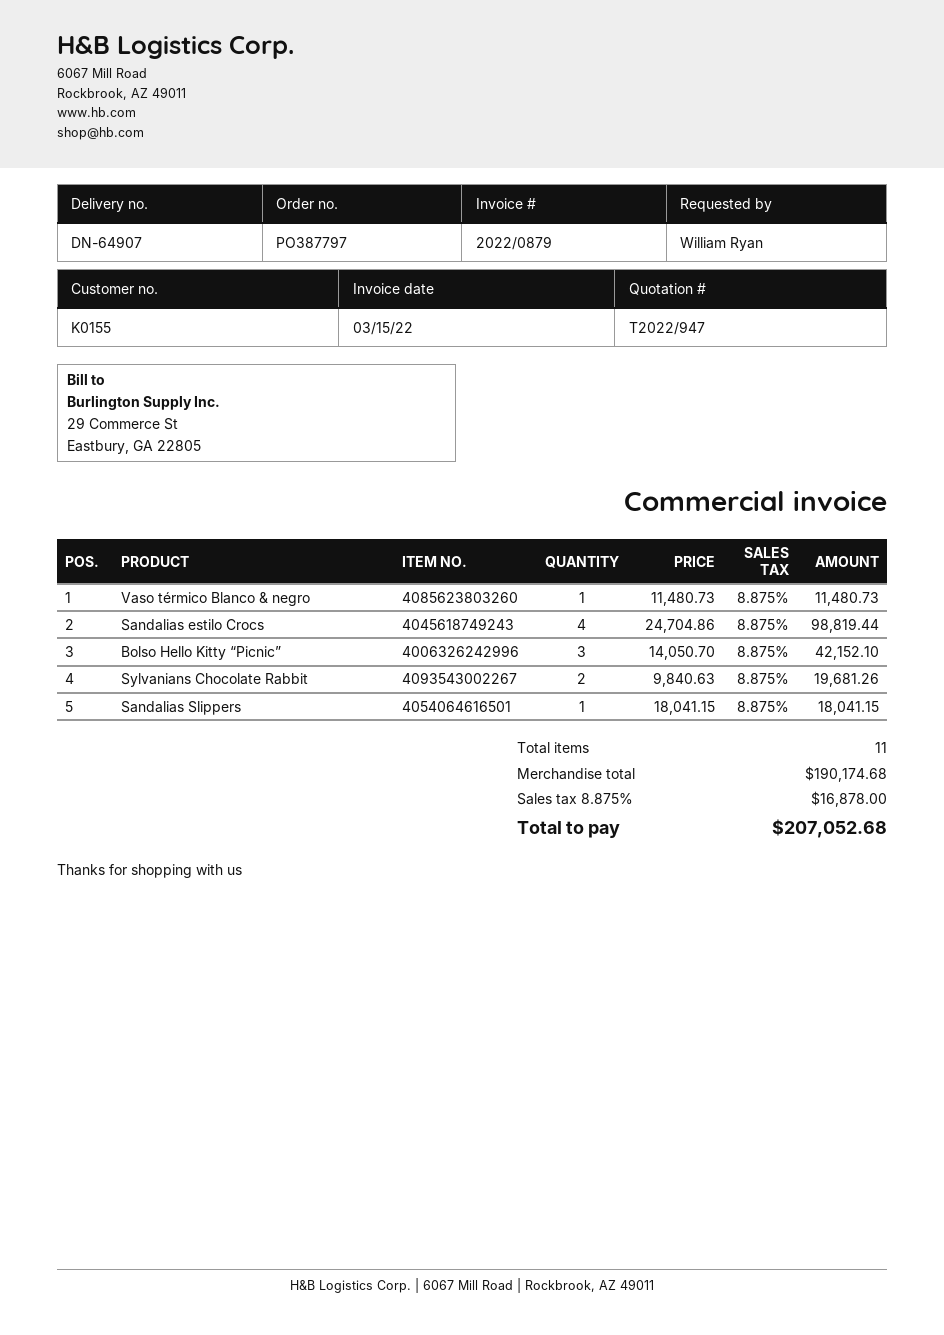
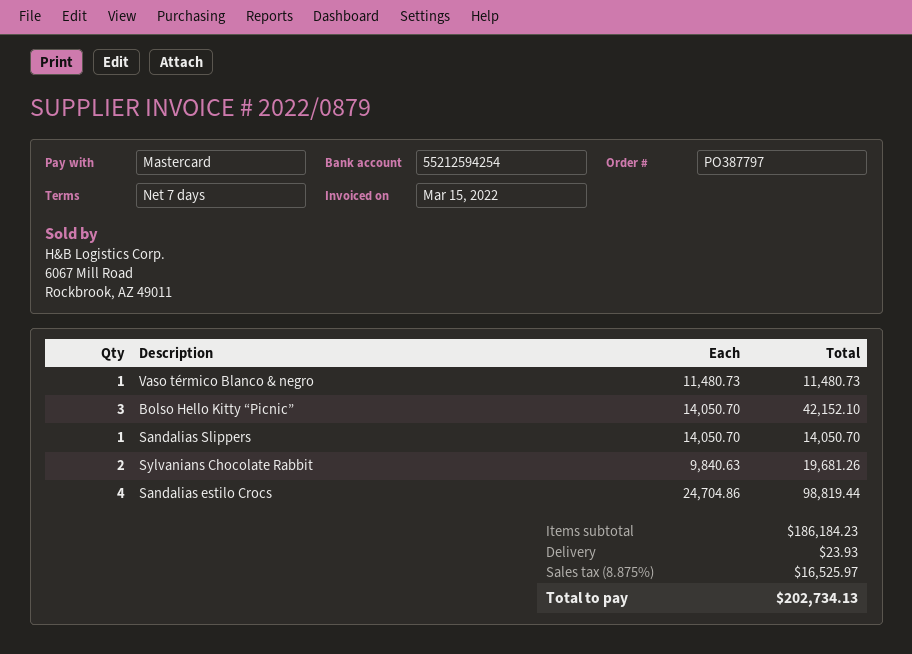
Sandalias Slippers: 1 x 18041.15 = 18041.15 -> 1 x 14050.70 = 14050.70
subtotal: 190174.68 -> 186184.23
shipping: none -> 23.93
tax: 8.875% = 16878.00 -> 8.875% = 16525.97
total: 207052.68 -> 202734.13

